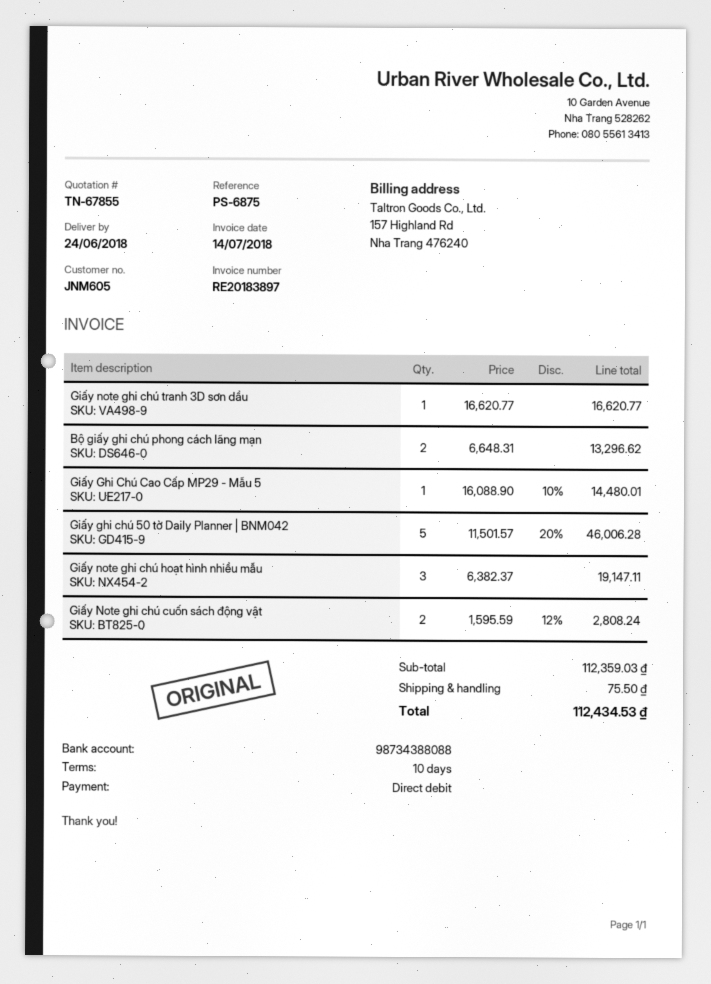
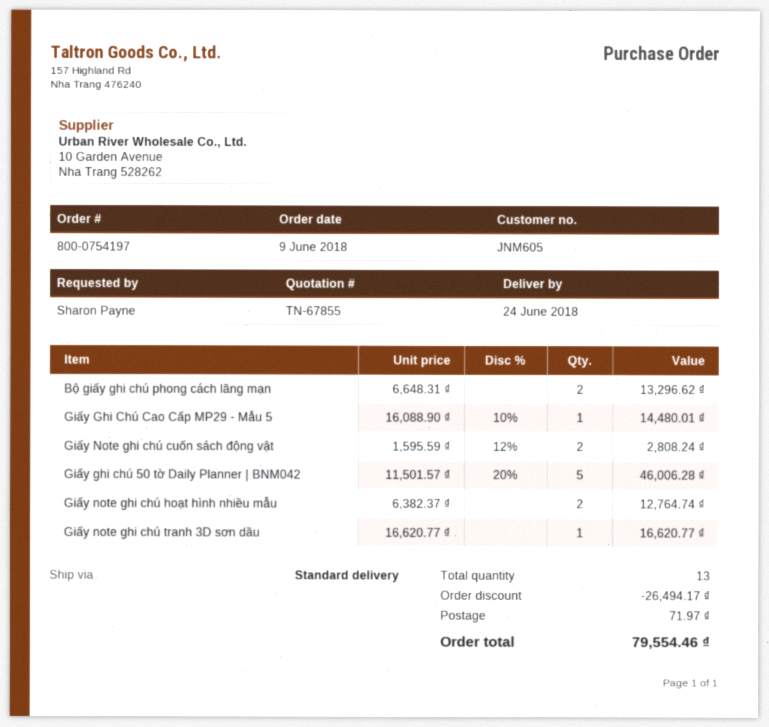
Giấy note ghi chú hoạt hình nhiều mẫu: 3 x 6382.37 = 19147.11 -> 2 x 6382.37 = 12764.74
discount: none -> 26494.17
shipping: 75.50 -> 71.97
total: 112434.53 -> 79554.46

